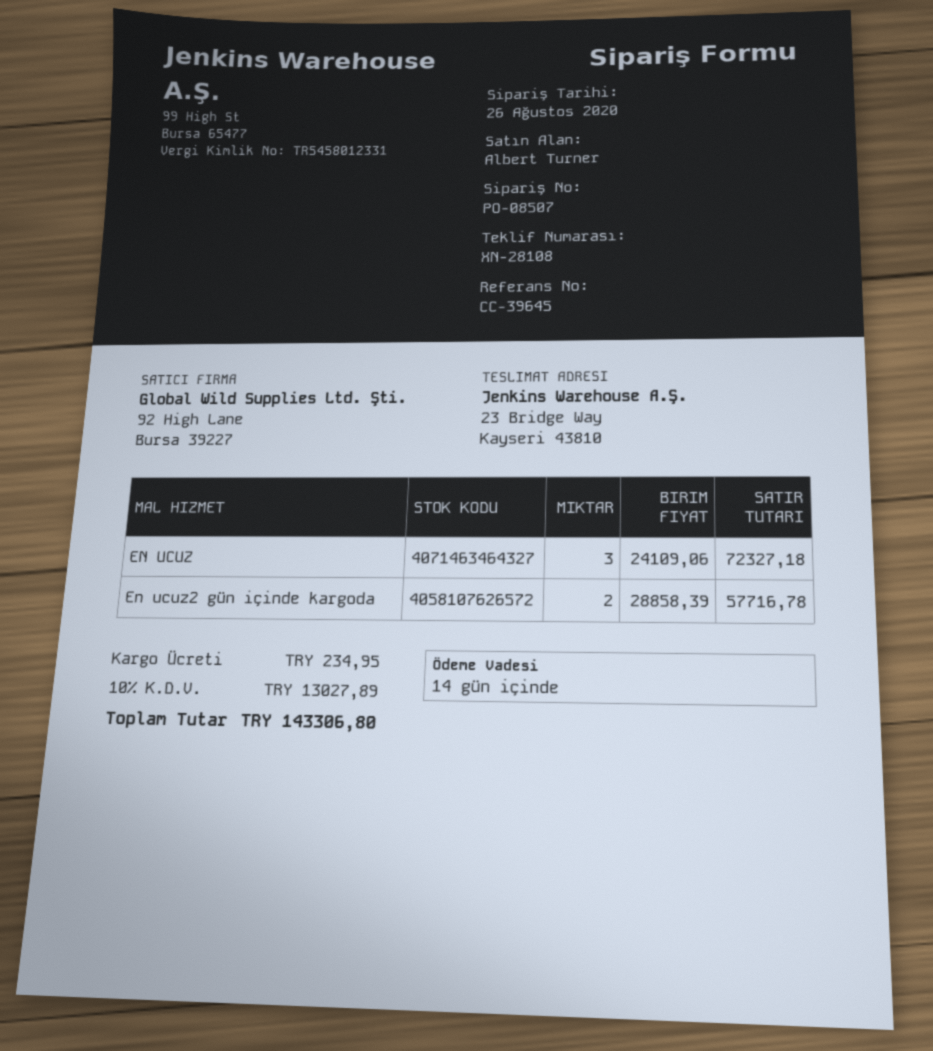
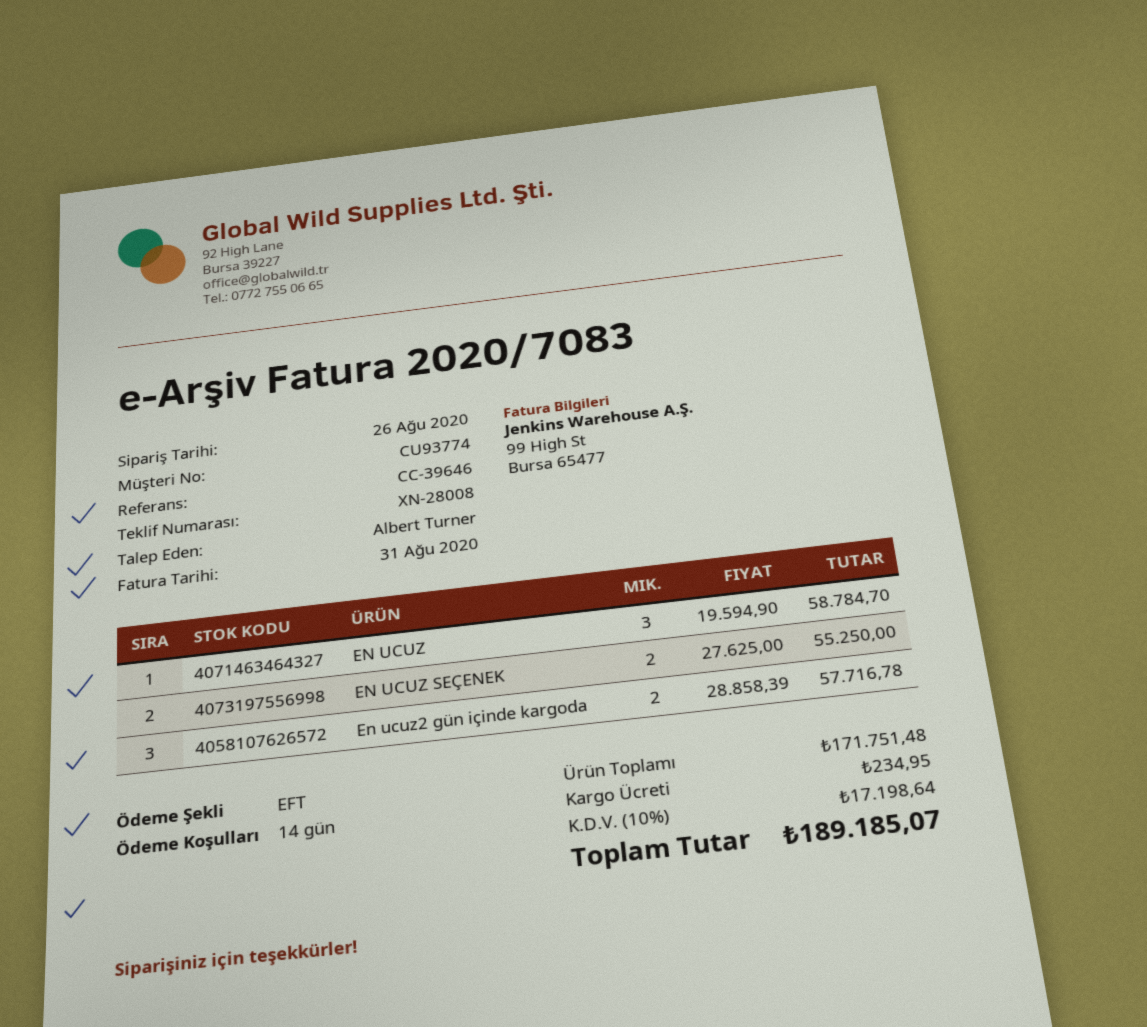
quote number: XN-28108 -> XN-28008
reference: CC-39645 -> CC-39646
EN UCUZ: 3 x 24109.06 = 72327.18 -> 3 x 19594.90 = 58784.70
EN UCUZ SEÇENEK: none -> 2 x 27625.00 = 55250.00
tax: 10% = 13027.89 -> 10% = 17198.64
total: 143306.80 -> 189185.07

